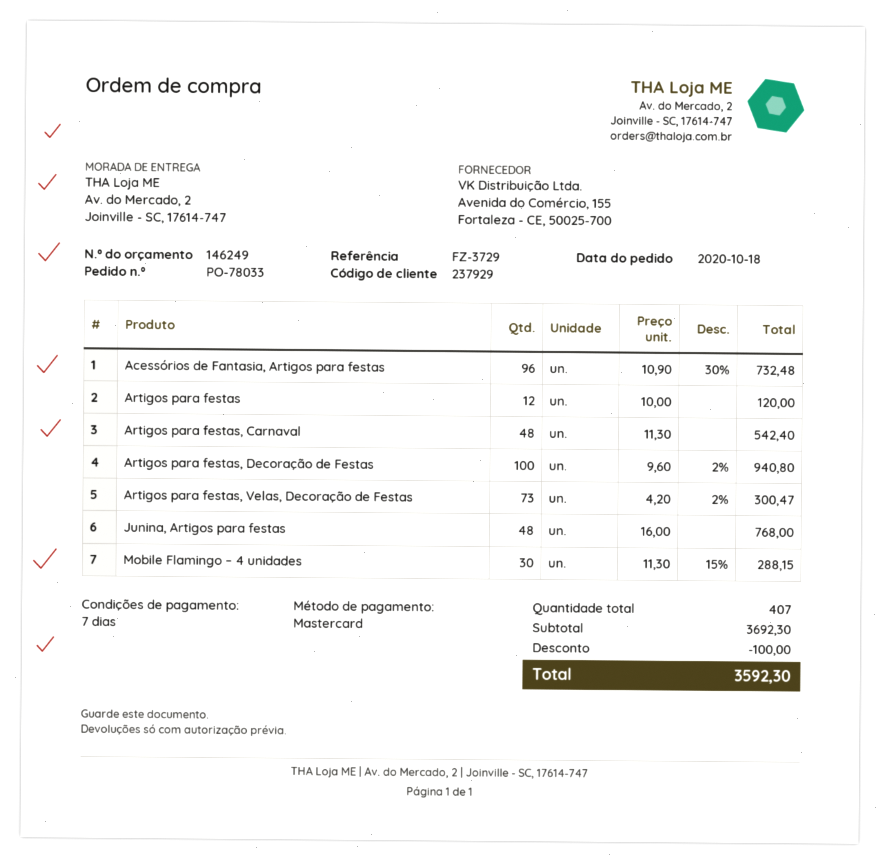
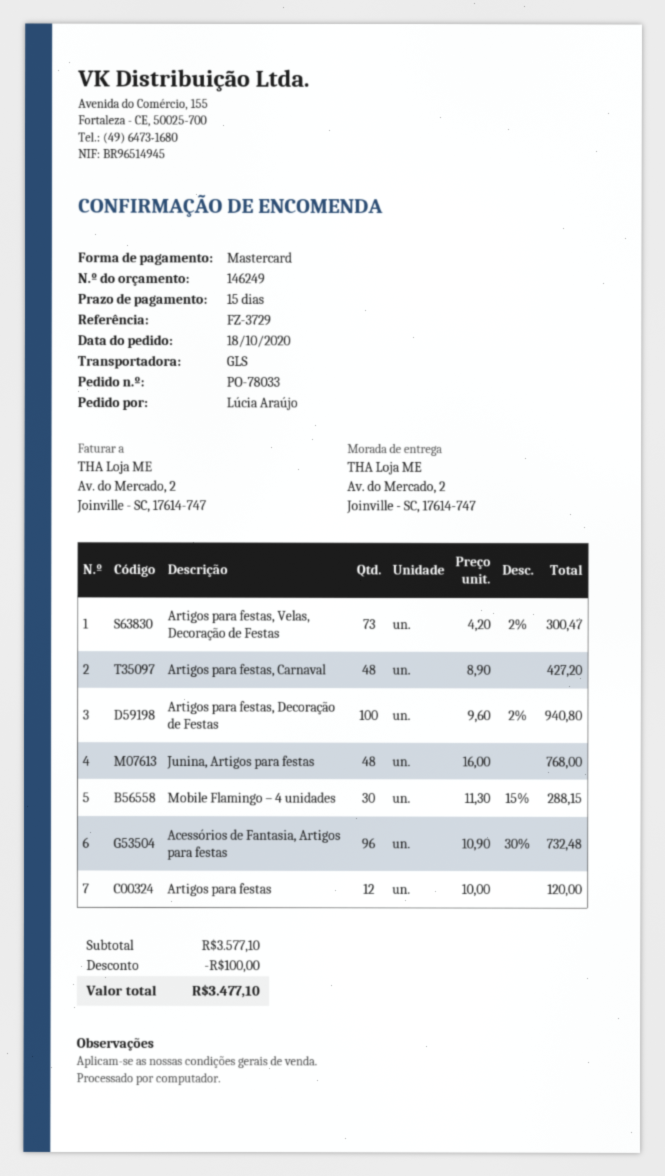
payment terms: 7 days -> 15 days
Artigos para festas, Carnaval: 48 x 11.30 = 542.40 -> 48 x 8.90 = 427.20
subtotal: 3692.30 -> 3577.10
total: 3592.30 -> 3477.10

